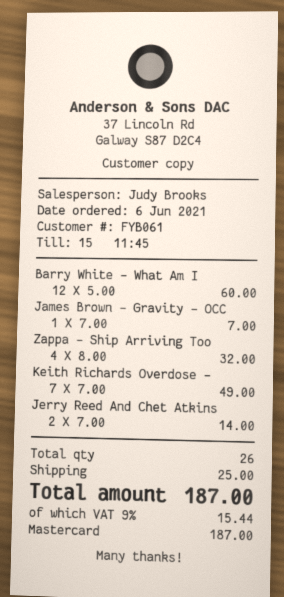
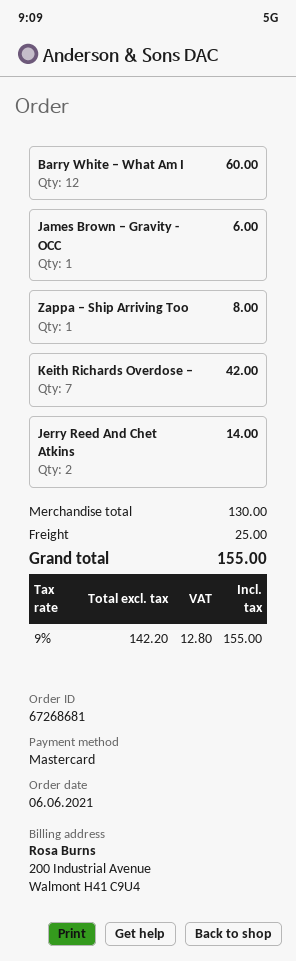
James Brown – Gravity - OCC: 1 for 7.00 -> 1 for 6.00
Zappa – Ship Arriving Too: 4 for 32.00 -> 1 for 8.00
Keith Richards Overdose –: 7 for 49.00 -> 7 for 42.00
tax: 9% = 15.44 -> 9% = 12.80
total: 187.00 -> 155.00

